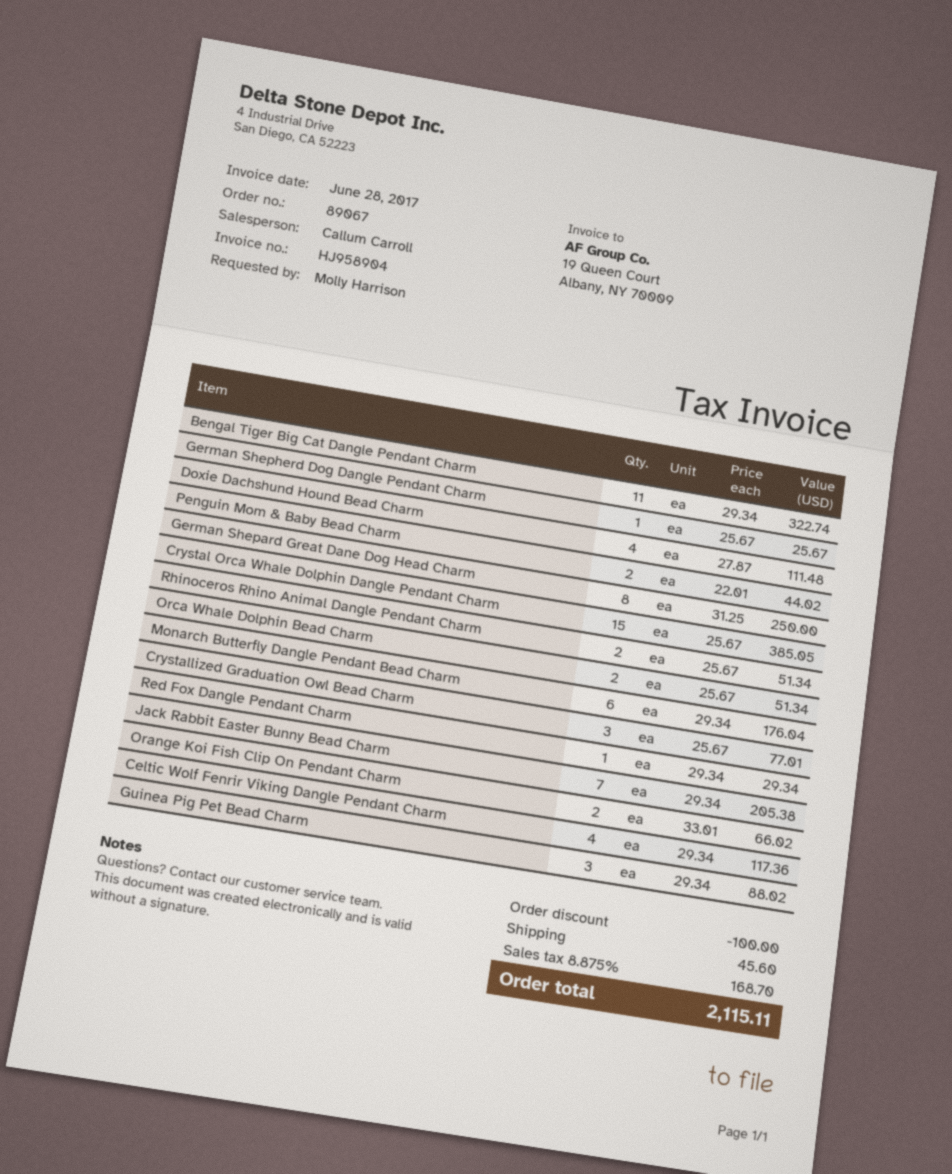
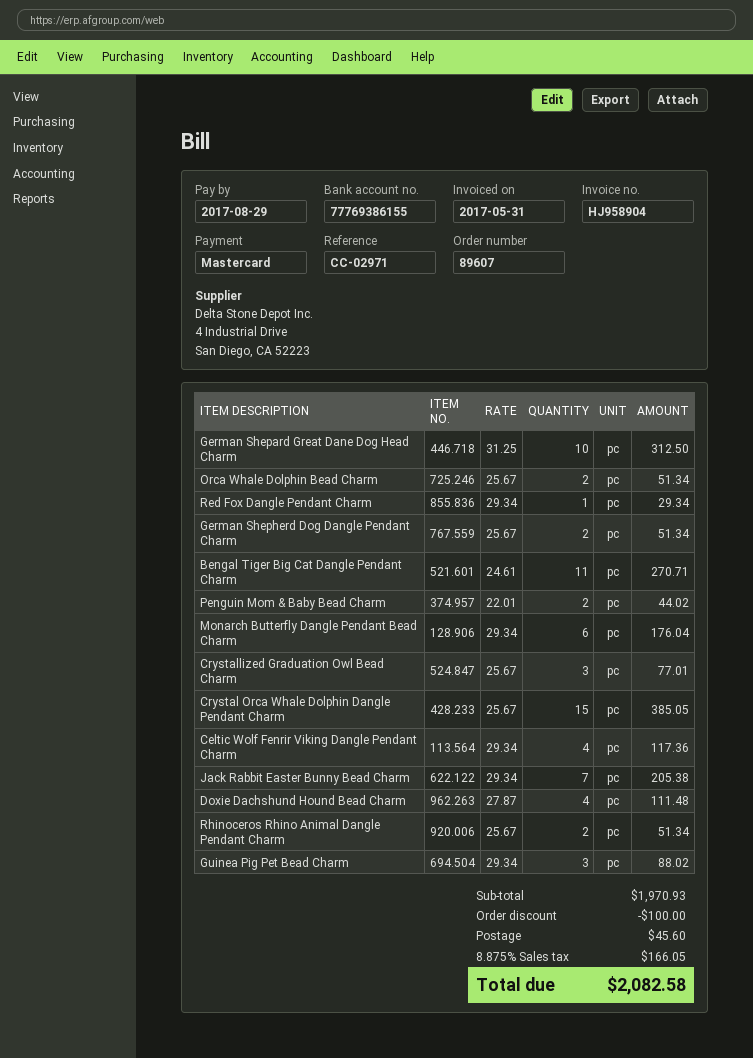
order number: 89067 -> 89607
invoice date: 2017-06-28 -> 2017-05-31
Bengal Tiger Big Cat Dangle Pendant Charm: 11 x 29.34 = 322.74 -> 11 x 24.61 = 270.71
German Shepherd Dog Dangle Pendant Charm: 1 x 25.67 = 25.67 -> 2 x 25.67 = 51.34
German Shepard Great Dane Dog Head Charm: 8 x 31.25 = 250.00 -> 10 x 31.25 = 312.50
Orange Koi Fish Clip On Pendant Charm: 2 x 33.01 = 66.02 -> none
tax: 8.875% = 168.70 -> 8.875% = 166.05
total: 2115.11 -> 2082.58

